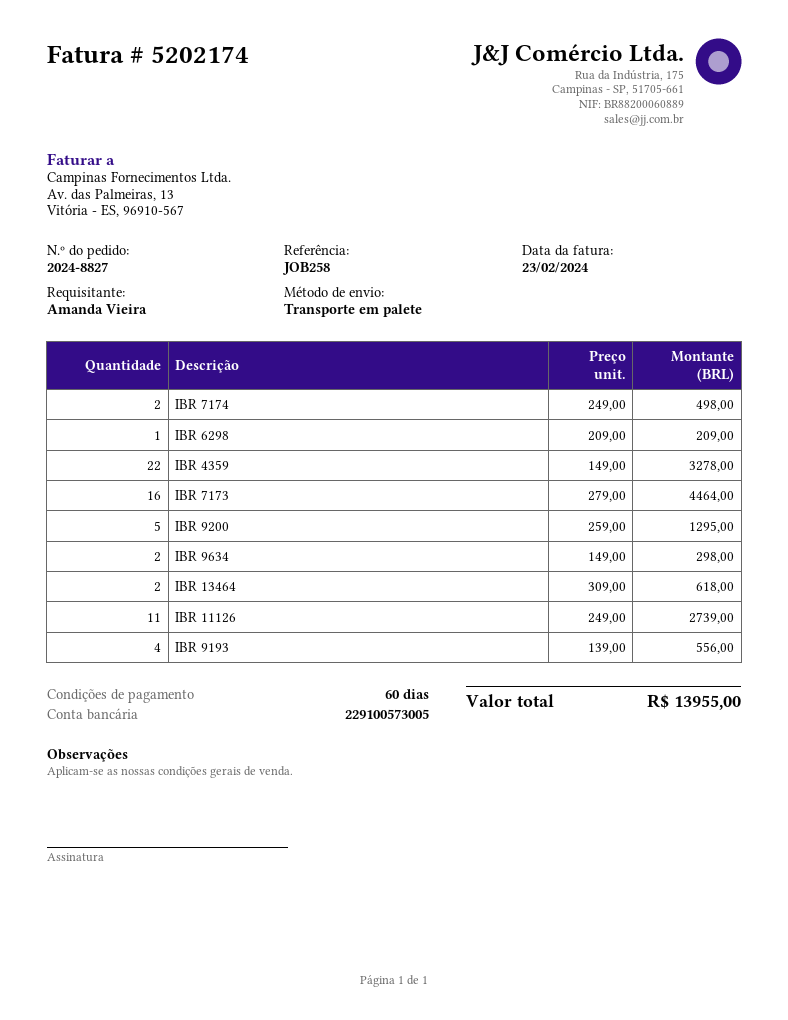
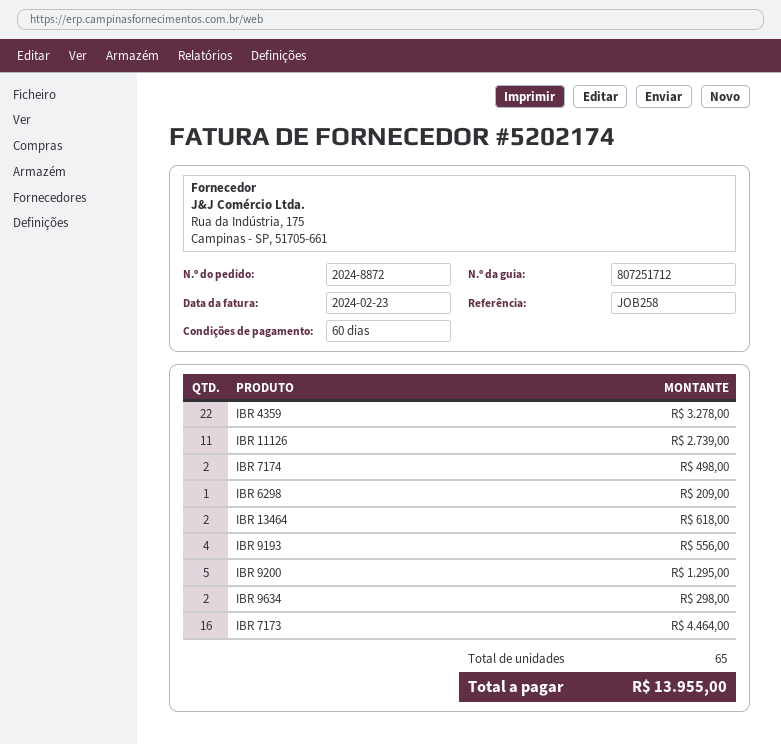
order number: 2024-8827 -> 2024-8872

